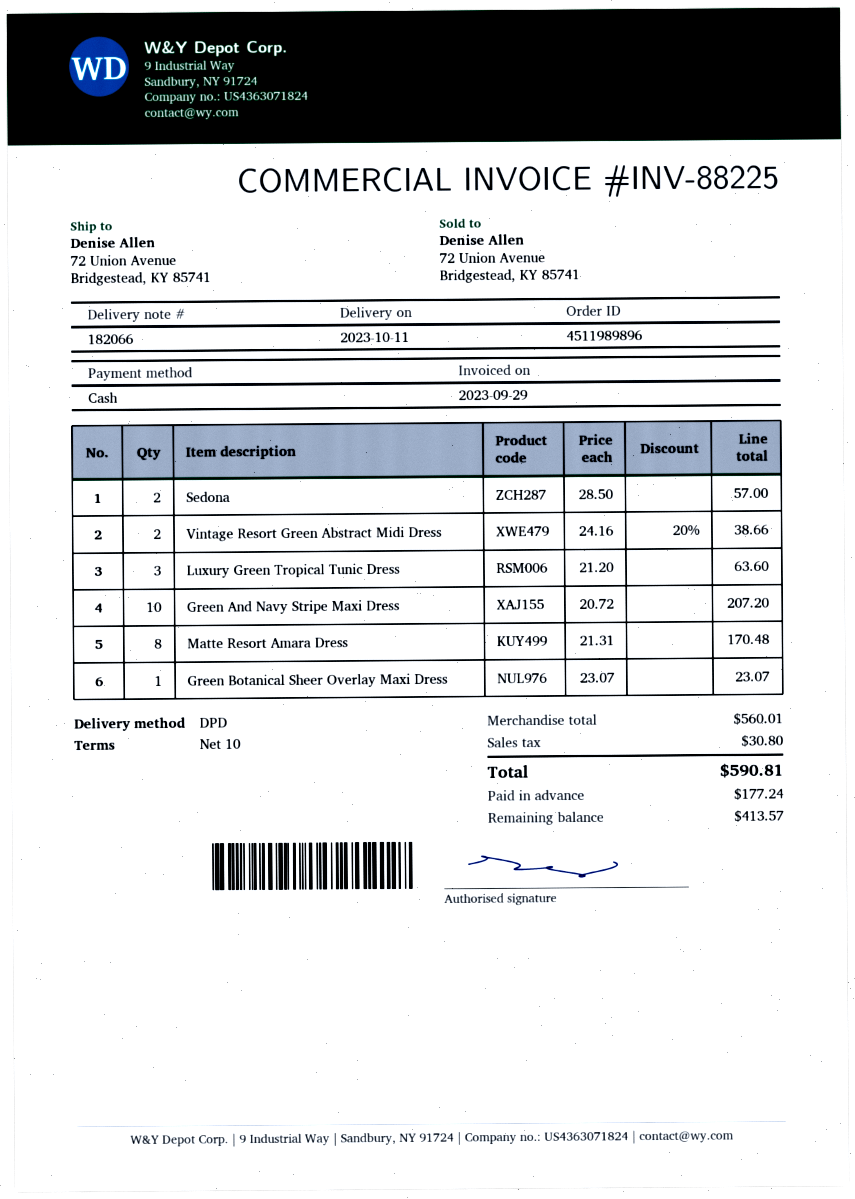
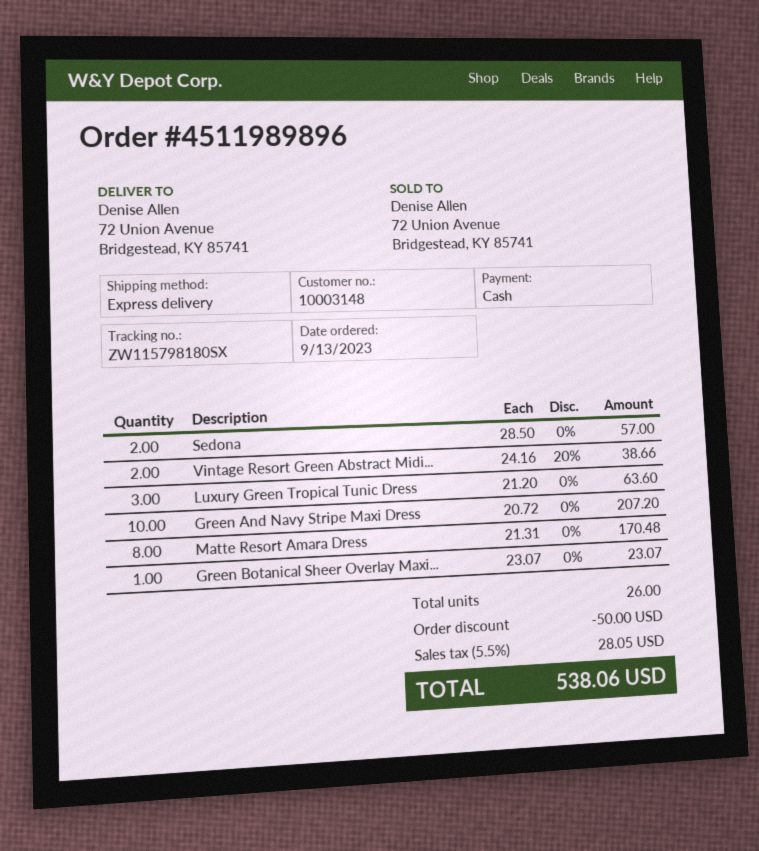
shipping method: DPD -> express
discount: none -> 50.00
tax: 30.80 -> 28.05
total: 590.81 -> 538.06

